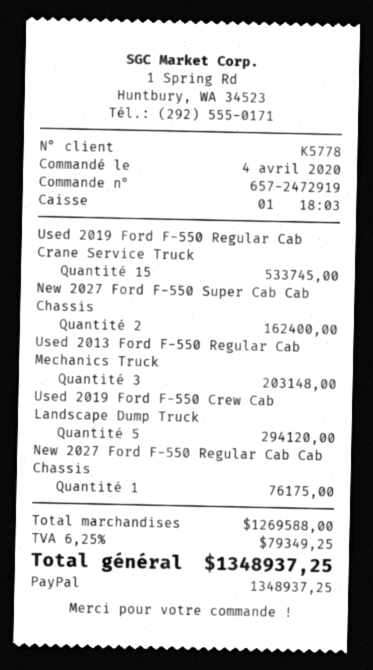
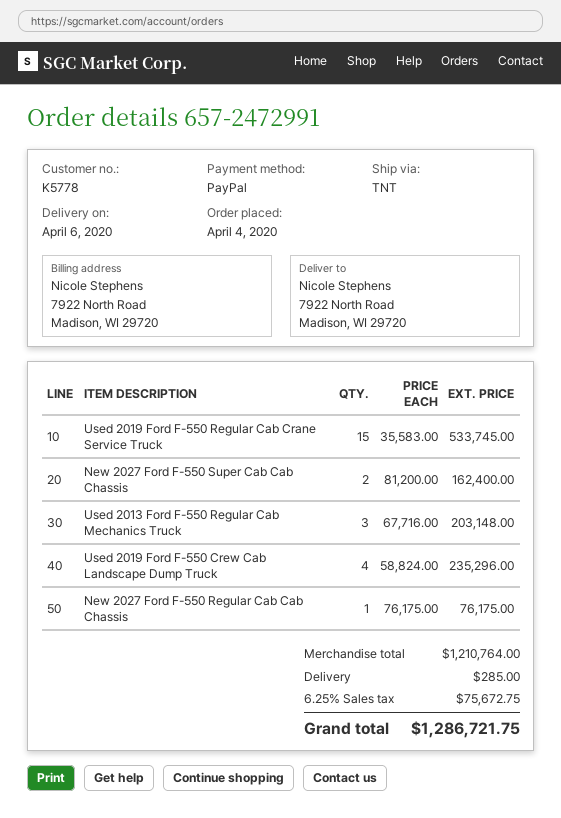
order number: 657-2472919 -> 657-2472991
Used 2019 Ford F-550 Crew Cab Landscape Dump Truck: 5 for 294120.00 -> 4 for 235296.00
subtotal: 1269588.00 -> 1210764.00
shipping: none -> 285.00
tax: 6.25% = 79349.25 -> 6.25% = 75672.75
total: 1348937.25 -> 1286721.75

